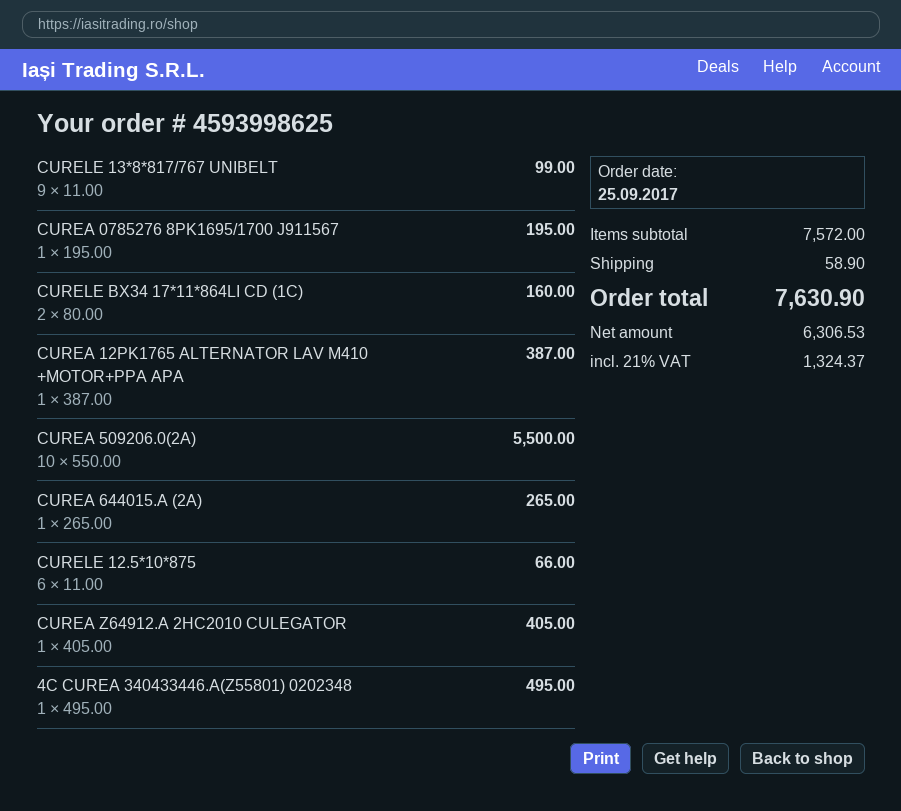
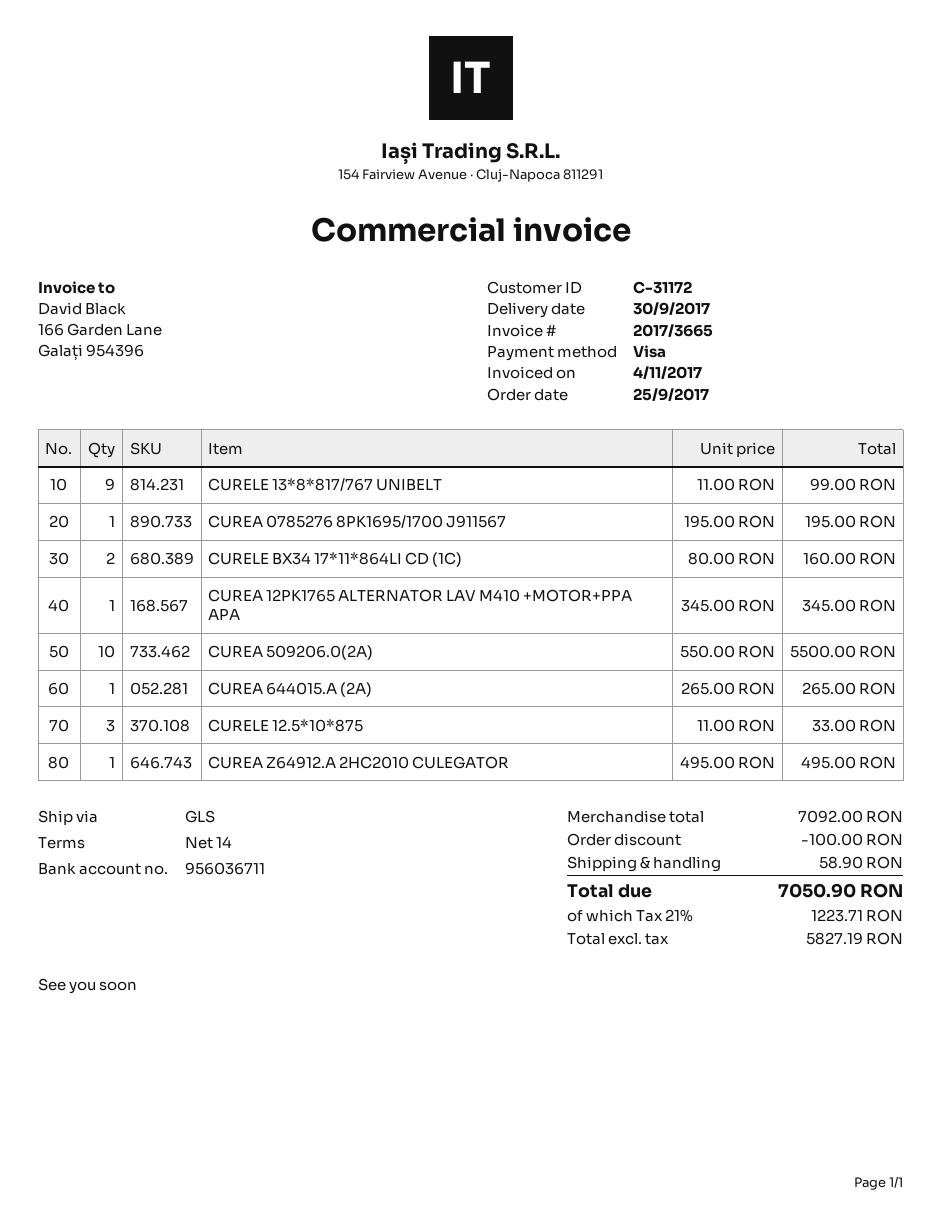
CUREA 12PK1765 ALTERNATOR LAV M410 +MOTOR+PPA APA: 1 x 387.00 = 387.00 -> 1 x 345.00 = 345.00
CURELE 12.5*10*875: 6 x 11.00 = 66.00 -> 3 x 11.00 = 33.00
CUREA Z64912.A 2HC2010 CULEGATOR: 1 x 405.00 = 405.00 -> 1 x 495.00 = 495.00
4C CUREA 340433446.A(Z55801) 0202348: 1 x 495.00 = 495.00 -> none
subtotal: 7572.00 -> 7092.00
discount: none -> 100.00
net: 6306.53 -> 5827.19
tax: 21% = 1324.37 -> 21% = 1223.71
total: 7630.90 -> 7050.90

